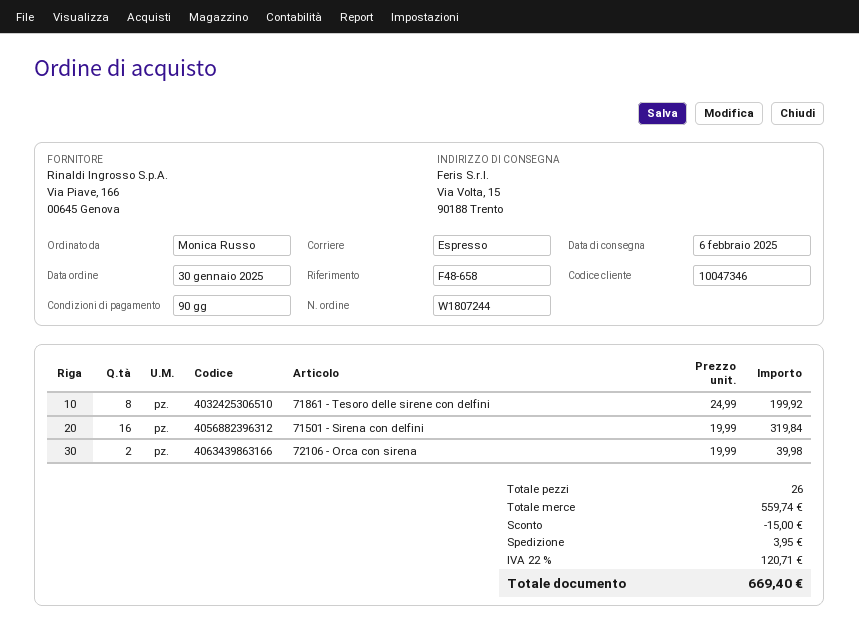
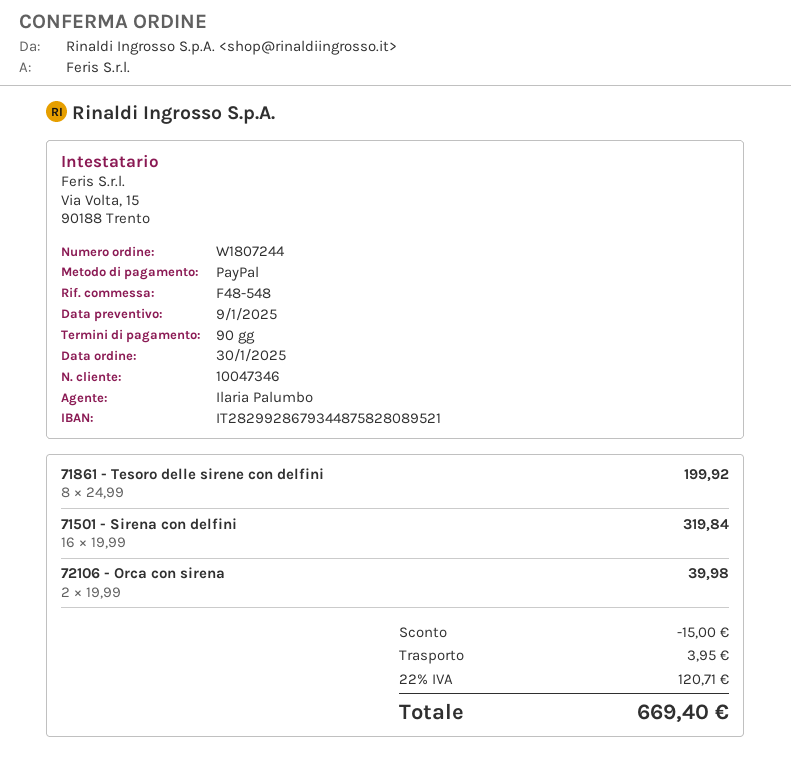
reference: F48-658 -> F48-548

